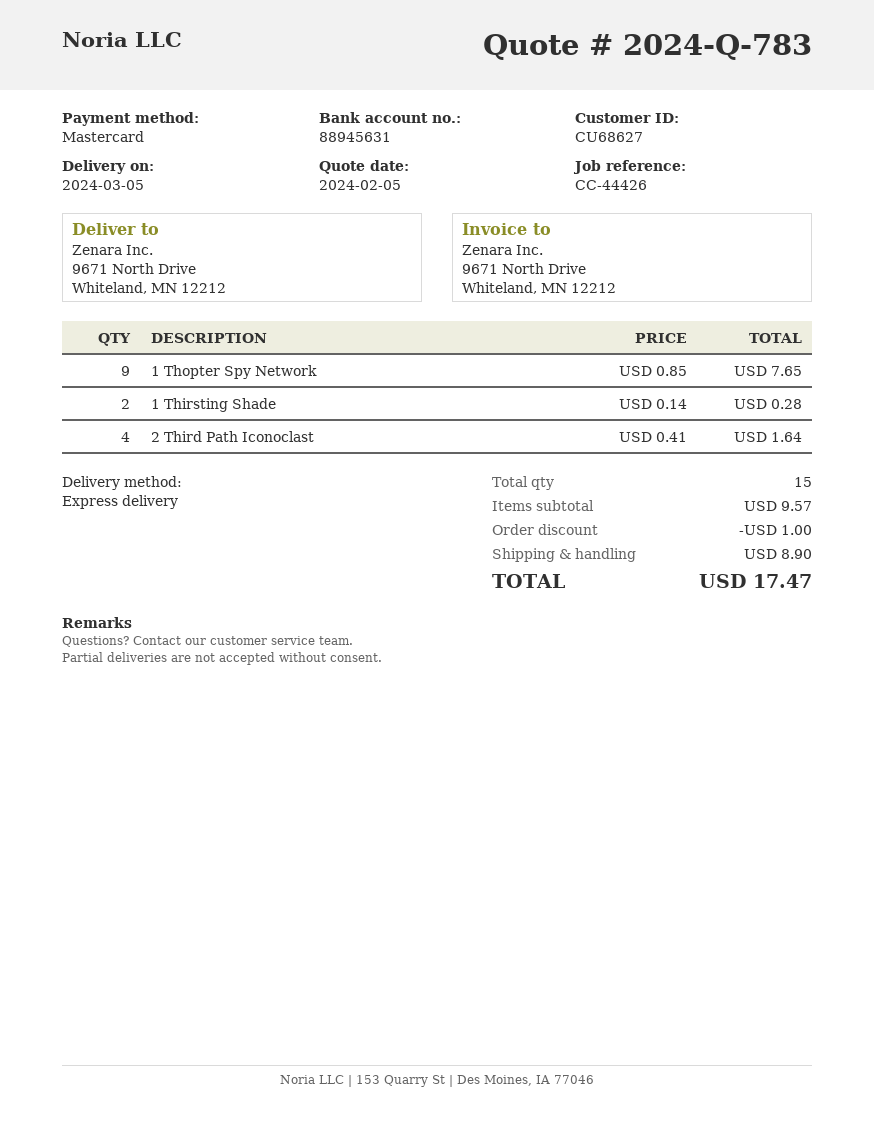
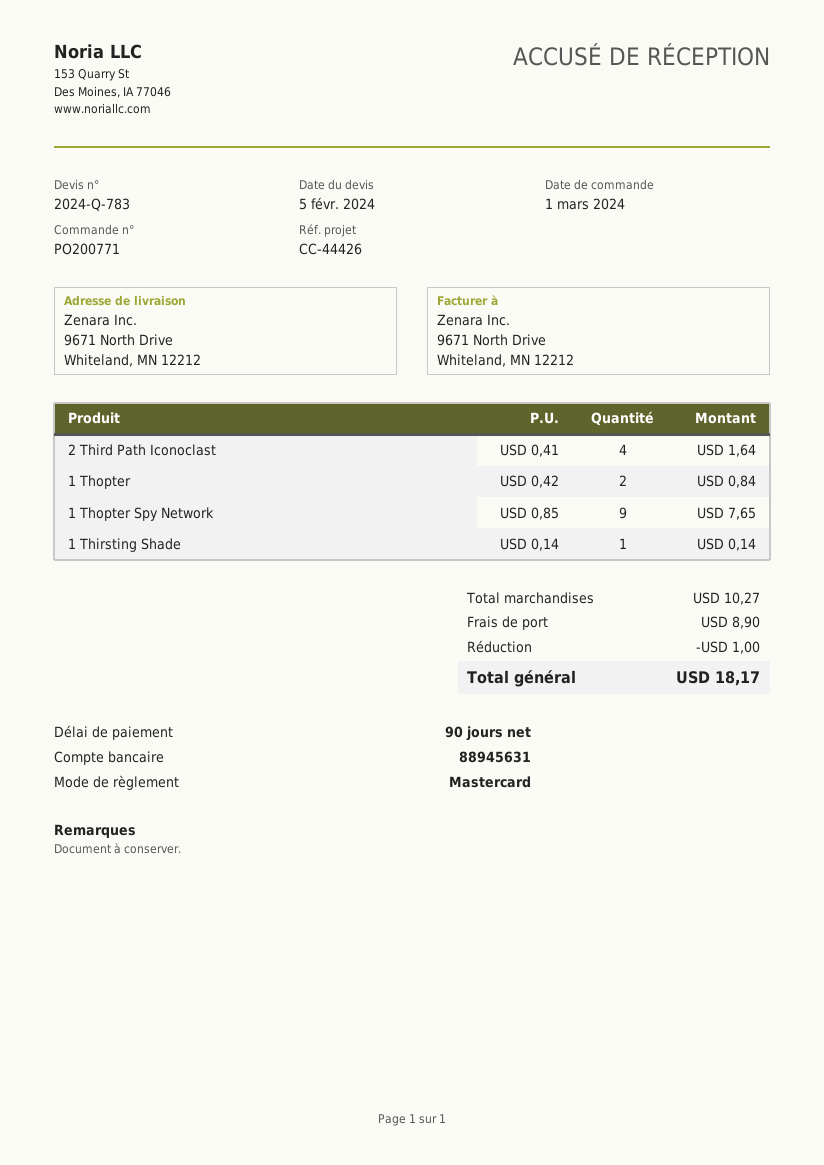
1 Thirsting Shade: 2 x 0.14 = 0.28 -> 1 x 0.14 = 0.14
1 Thopter: none -> 2 x 0.42 = 0.84
subtotal: 9.57 -> 10.27
total: 17.47 -> 18.17

